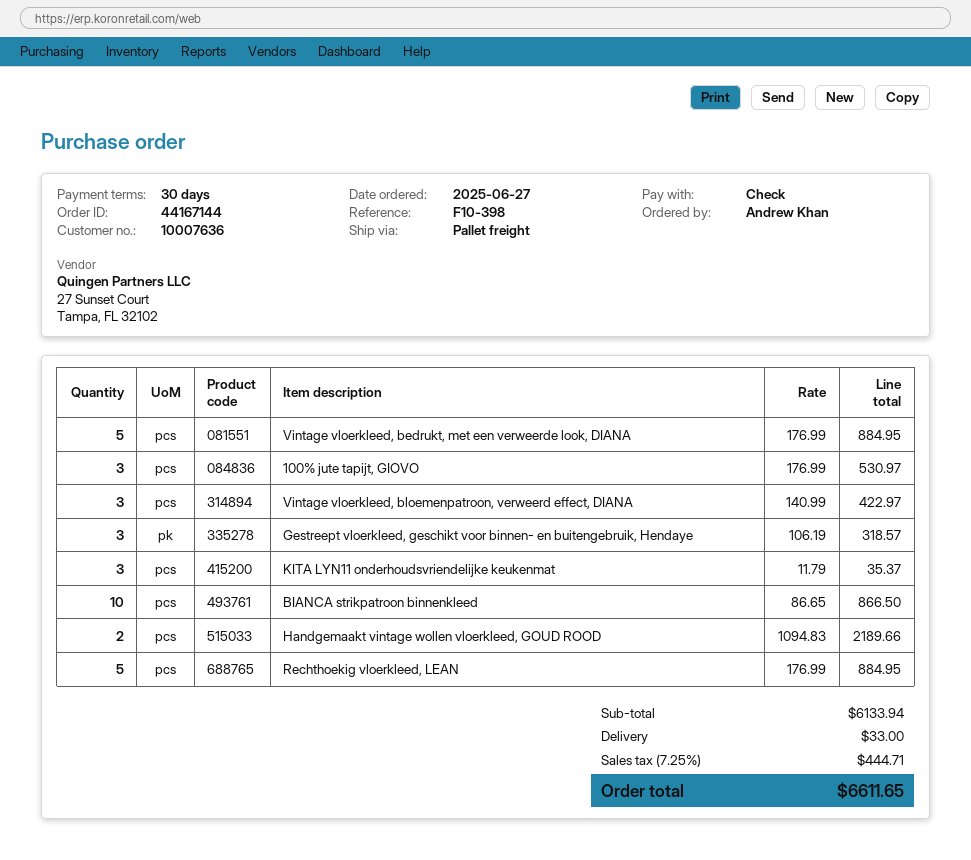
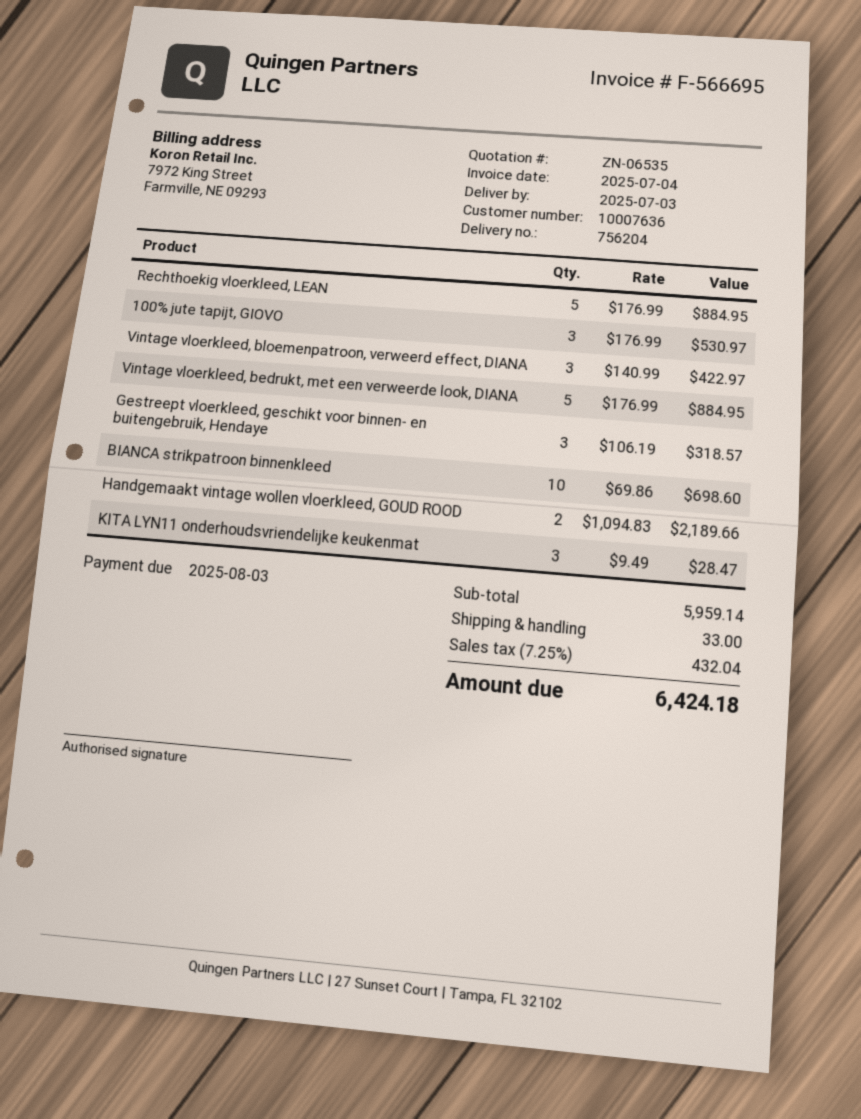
KITA LYN11 onderhoudsvriendelijke keukenmat: 3 x 11.79 = 35.37 -> 3 x 9.49 = 28.47
BIANCA strikpatroon binnenkleed: 10 x 86.65 = 866.50 -> 10 x 69.86 = 698.60
subtotal: 6133.94 -> 5959.14
tax: 7.25% = 444.71 -> 7.25% = 432.04
total: 6611.65 -> 6424.18

